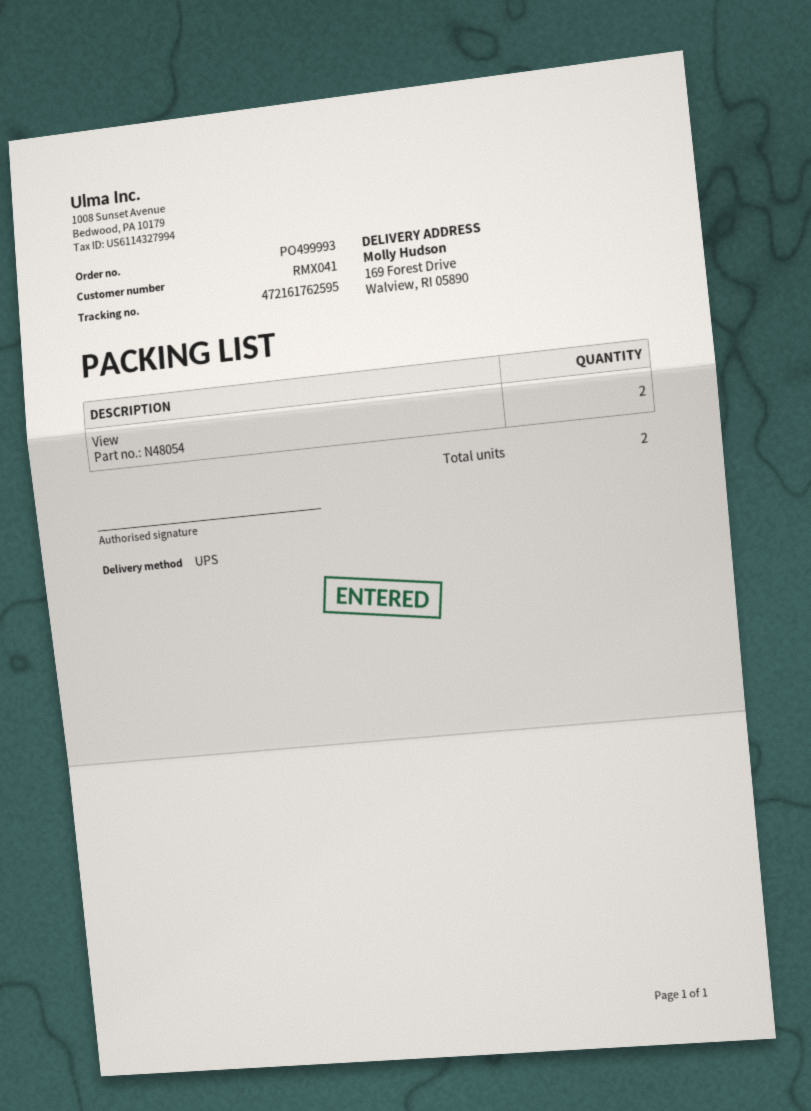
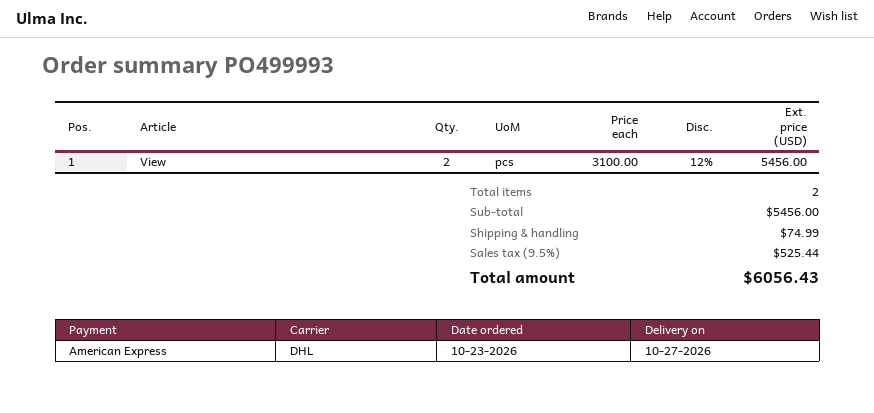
shipping method: UPS -> DHL

